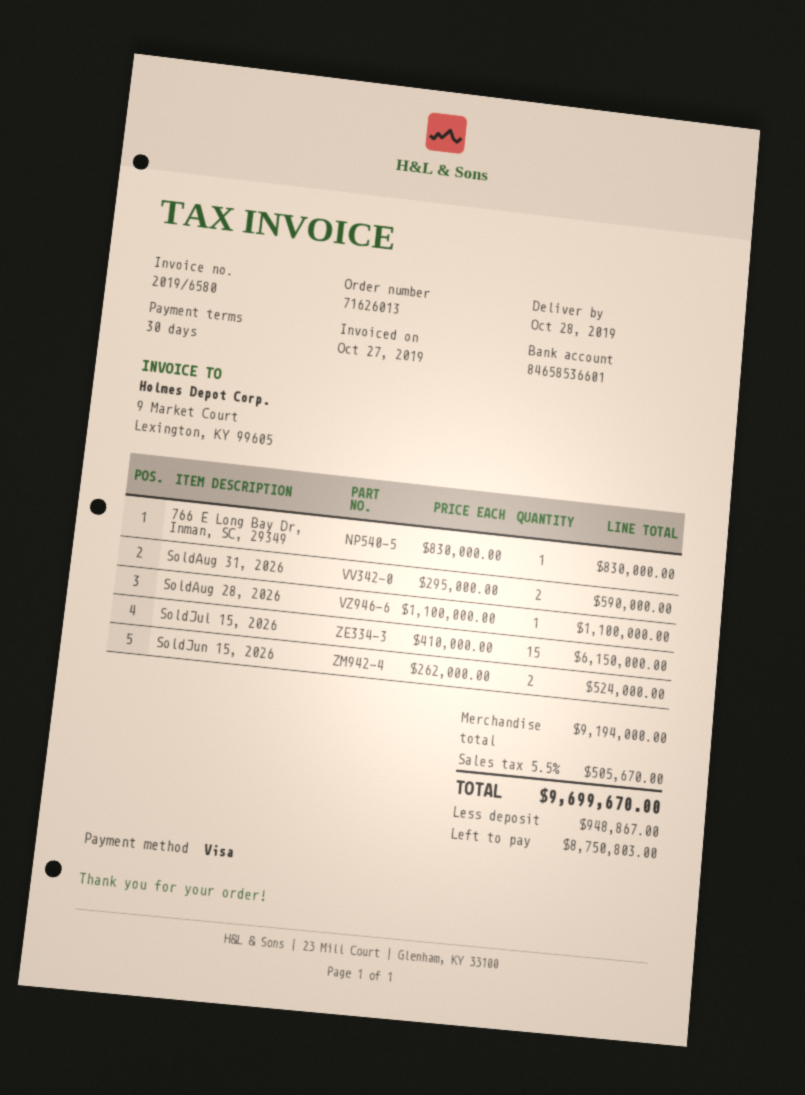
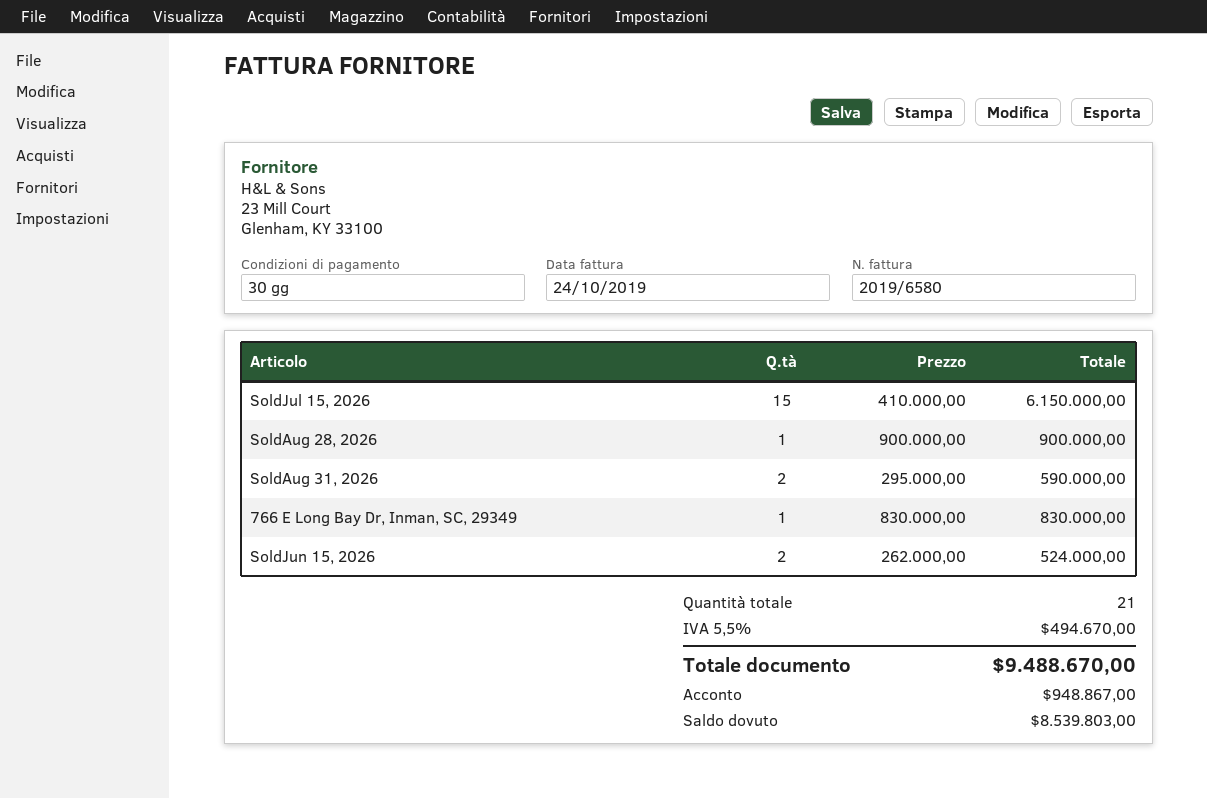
invoice date: 2019-10-27 -> 2019-10-24
SoldAug 28, 2026: 1 x 1100000.00 = 1100000.00 -> 1 x 900000.00 = 900000.00
tax: 5.5% = 505670.00 -> 5.5% = 494670.00
total: 9699670.00 -> 9488670.00
balance: 8750803.00 -> 8539803.00

